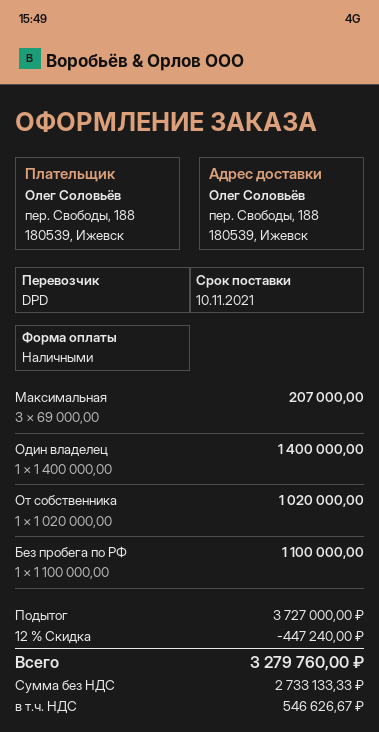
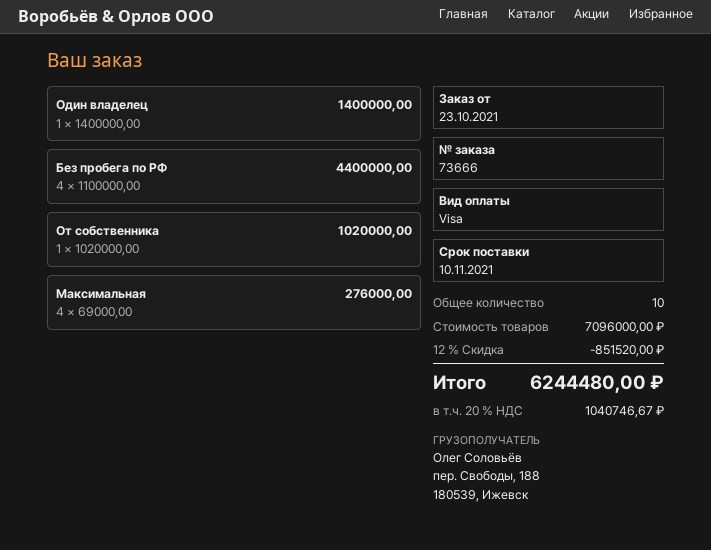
payment method: cash -> Visa
Максимальная: 3 x 69000.00 = 207000.00 -> 4 x 69000.00 = 276000.00
Без пробега по РФ: 1 x 1100000.00 = 1100000.00 -> 4 x 1100000.00 = 4400000.00
subtotal: 3727000.00 -> 7096000.00
discount: 12% = 447240.00 -> 12% = 851520.00
tax: 546626.67 -> 1040746.67
total: 3279760.00 -> 6244480.00

